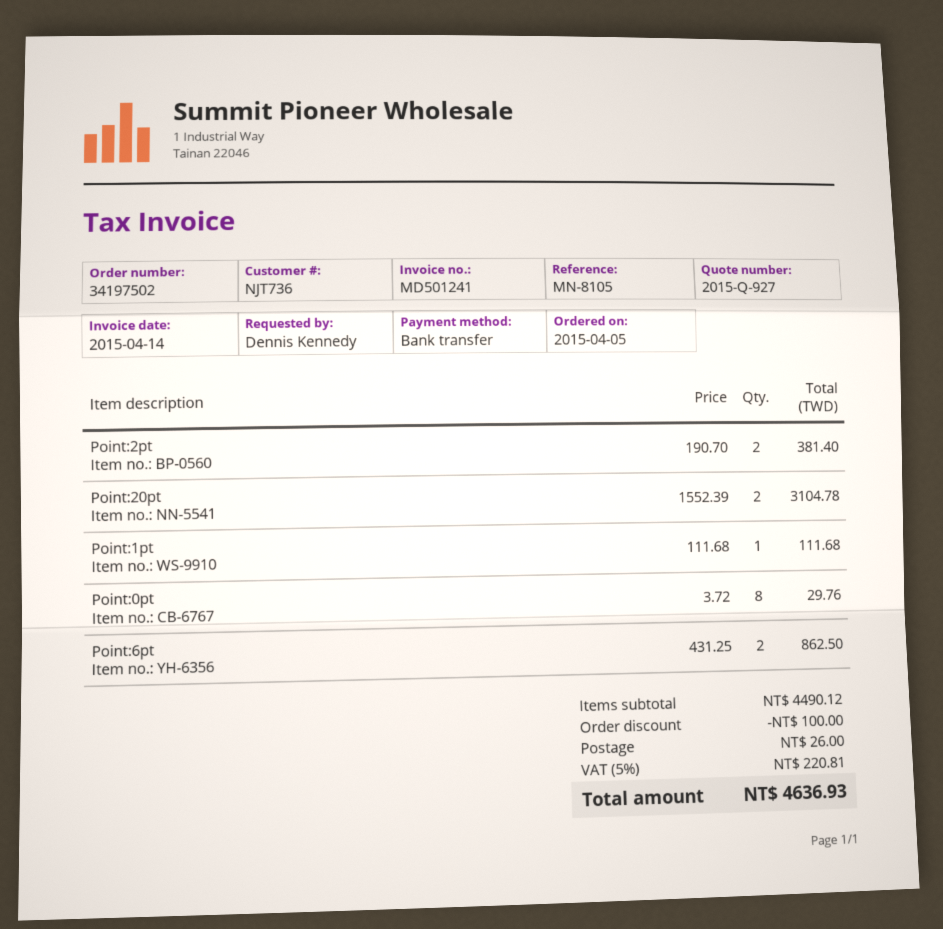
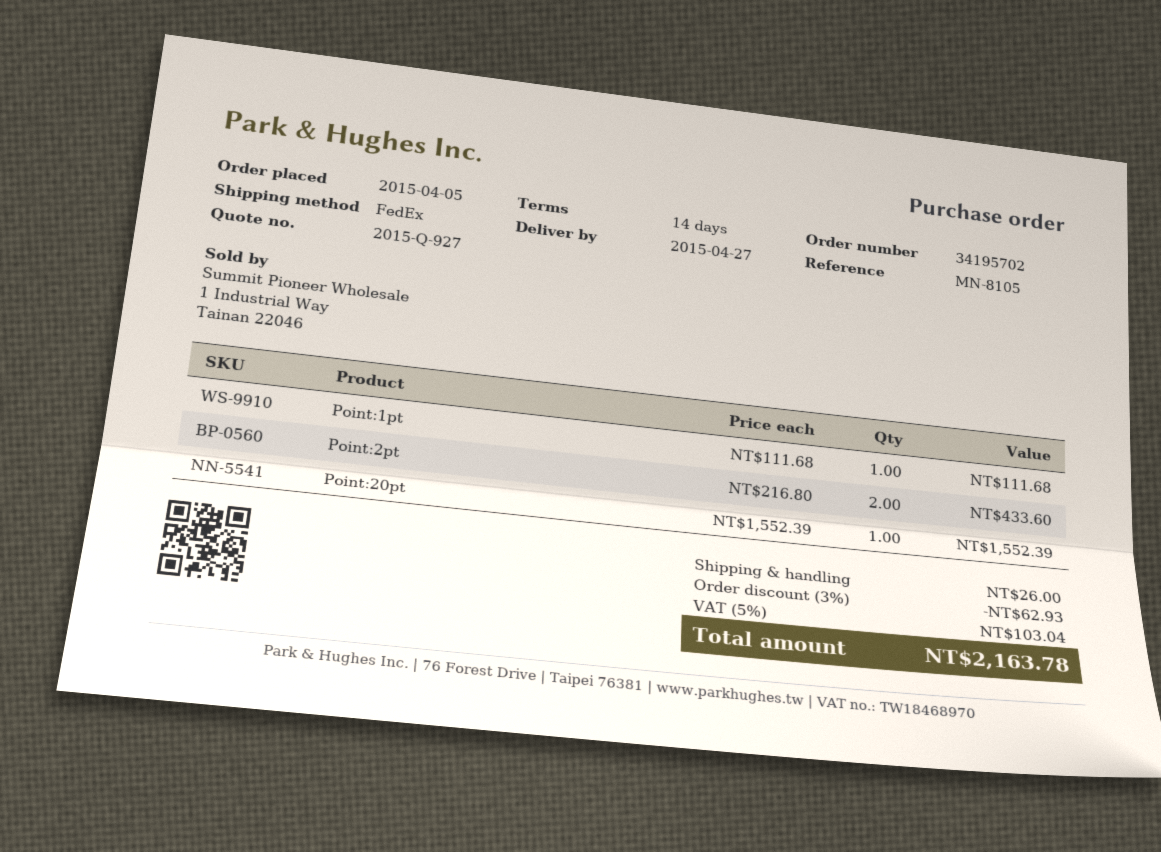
order number: 34197502 -> 34195702
Point:2pt: 2 x 190.70 = 381.40 -> 2 x 216.80 = 433.60
Point:20pt: 2 x 1552.39 = 3104.78 -> 1 x 1552.39 = 1552.39
Point:0pt: 8 x 3.72 = 29.76 -> none
Point:6pt: 2 x 431.25 = 862.50 -> none
discount: 100.00 -> 62.93
tax: 5% = 220.81 -> 5% = 103.04
total: 4636.93 -> 2163.78

